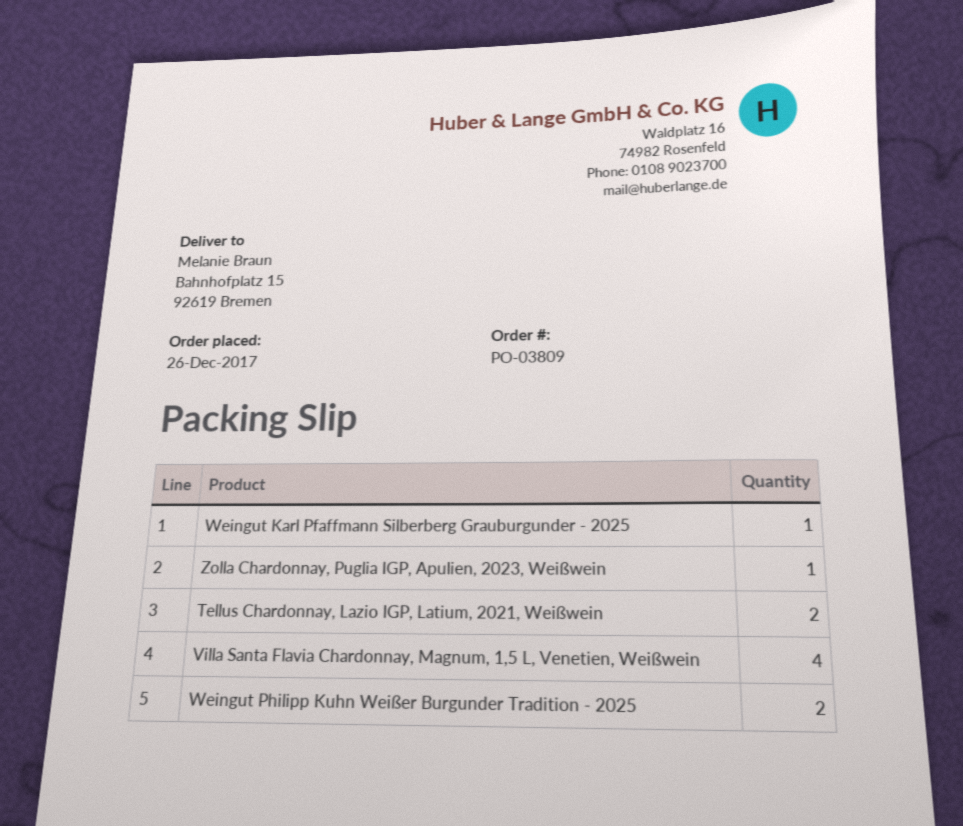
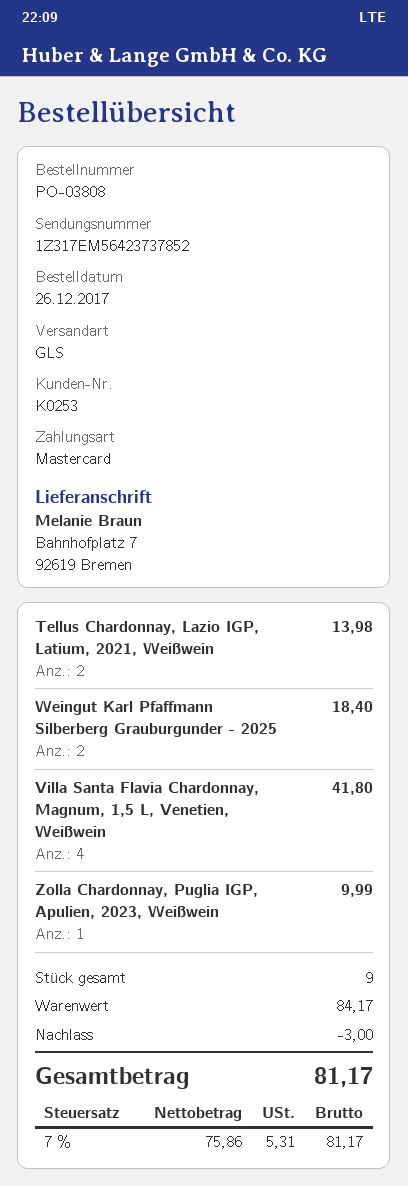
order number: PO-03809 -> PO-03808
ship to: Bahnhofplatz 15, 92619 Bremen -> Bahnhofplatz 7, 92619 Bremen
Weingut Karl Pfaffmann Silberberg Grauburgunder - 2025: 1 -> 2
Weingut Philipp Kuhn Weißer Burgunder Tradition - 2025: 2 -> none

